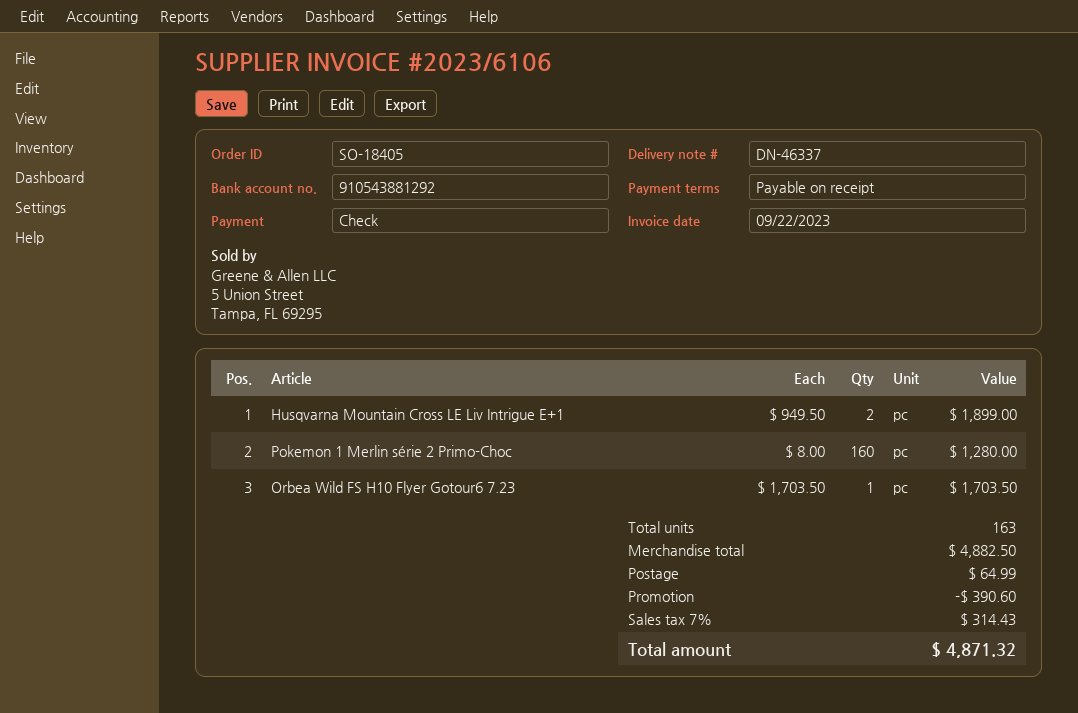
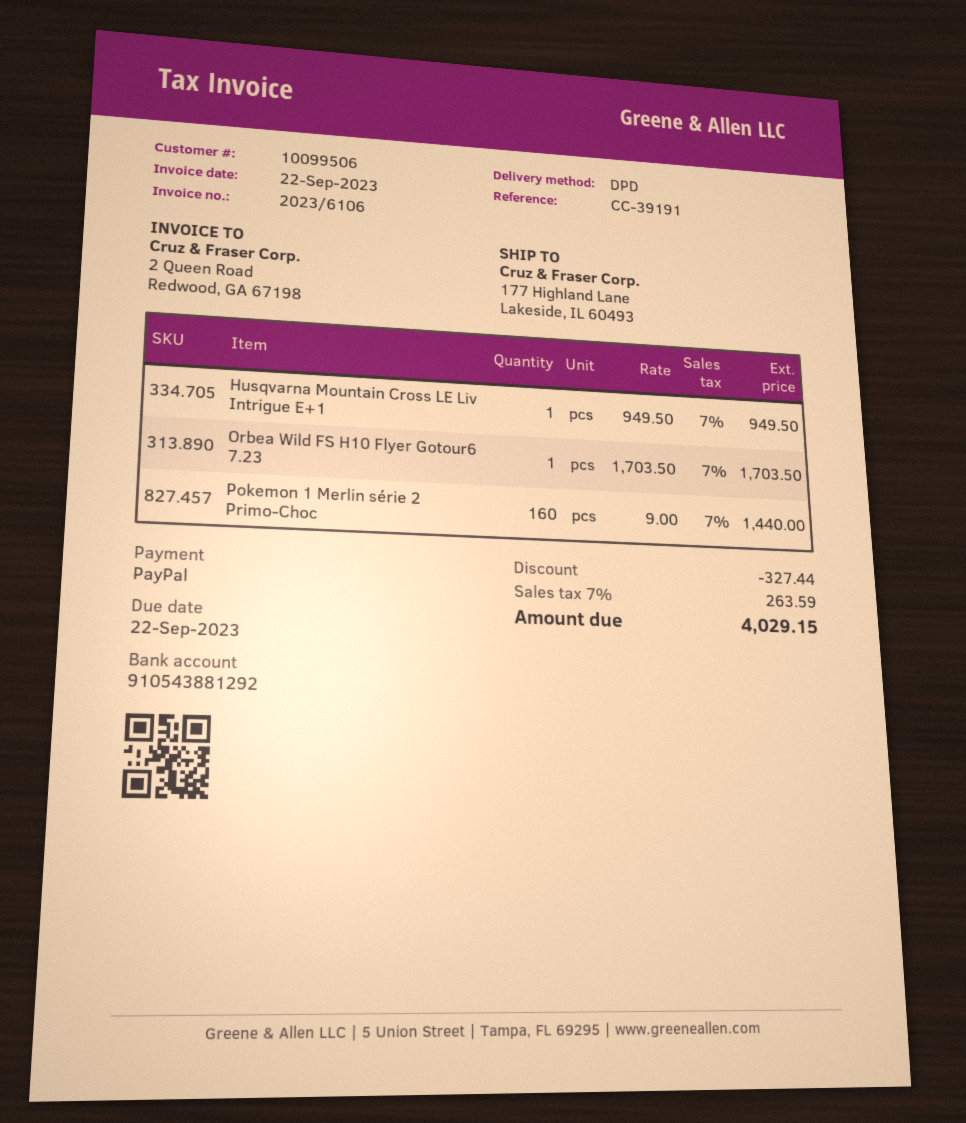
payment method: cheque -> PayPal
Husqvarna Mountain Cross LE Liv Intrigue E+1: 2 x 949.50 = 1899.00 -> 1 x 949.50 = 949.50
Pokemon 1 Merlin série 2 Primo-Choc: 160 x 8.00 = 1280.00 -> 160 x 9.00 = 1440.00
discount: 390.60 -> 327.44
shipping: 64.99 -> none
tax: 7% = 314.43 -> 7% = 263.59
total: 4871.32 -> 4029.15

